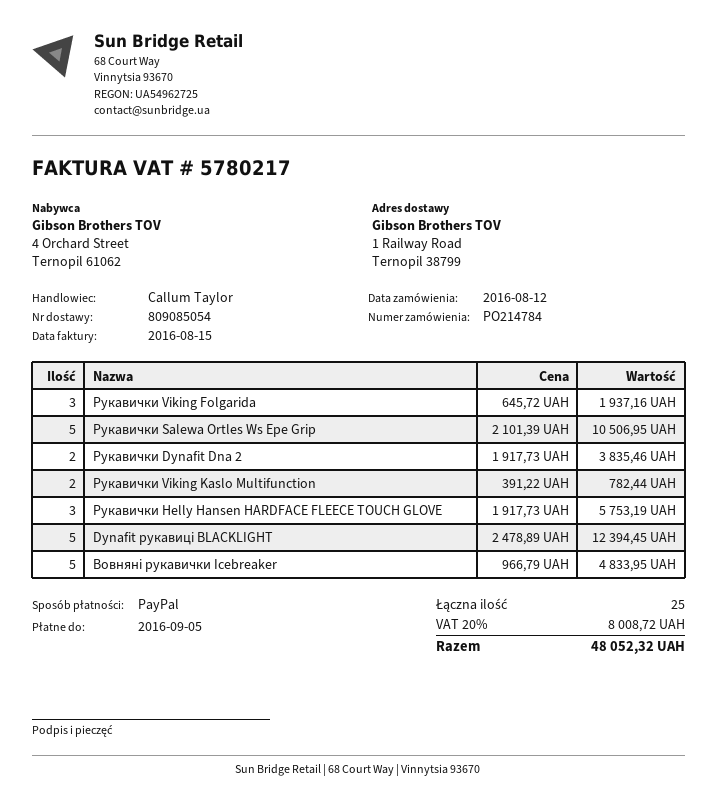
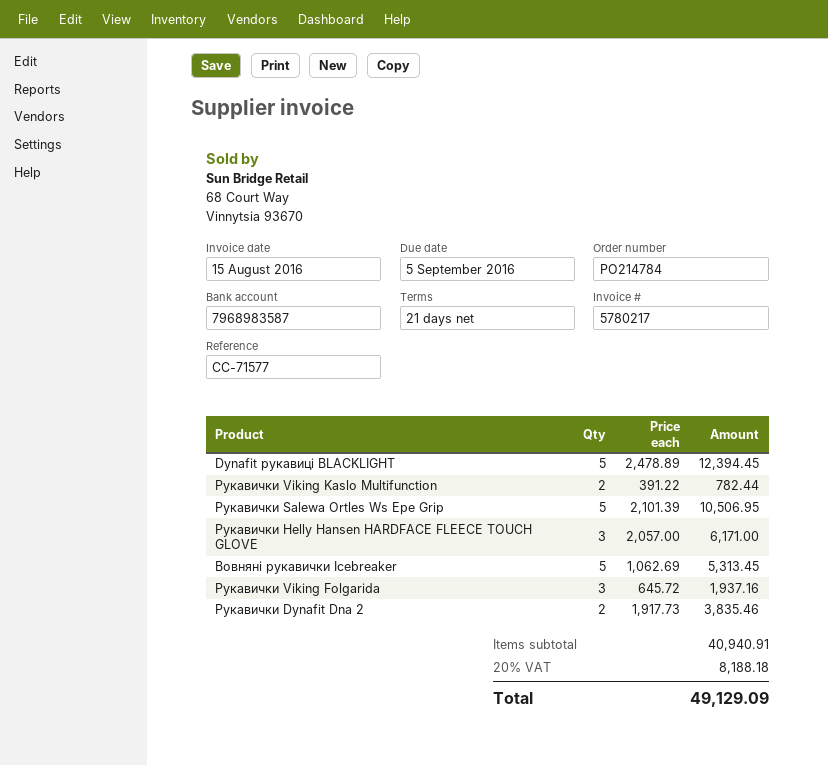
Рукавички Helly Hansen HARDFACE FLEECE TOUCH GLOVE: 3 x 1917.73 = 5753.19 -> 3 x 2057.00 = 6171.00
Вовняні рукавички Icebreaker: 5 x 966.79 = 4833.95 -> 5 x 1062.69 = 5313.45
tax: 20% = 8008.72 -> 20% = 8188.18
total: 48052.32 -> 49129.09

